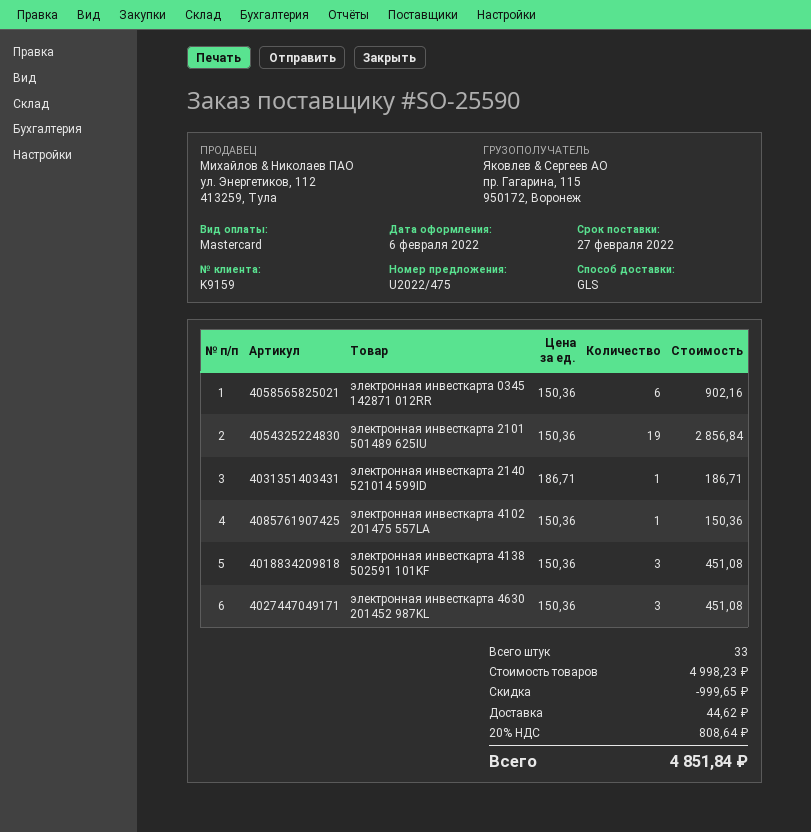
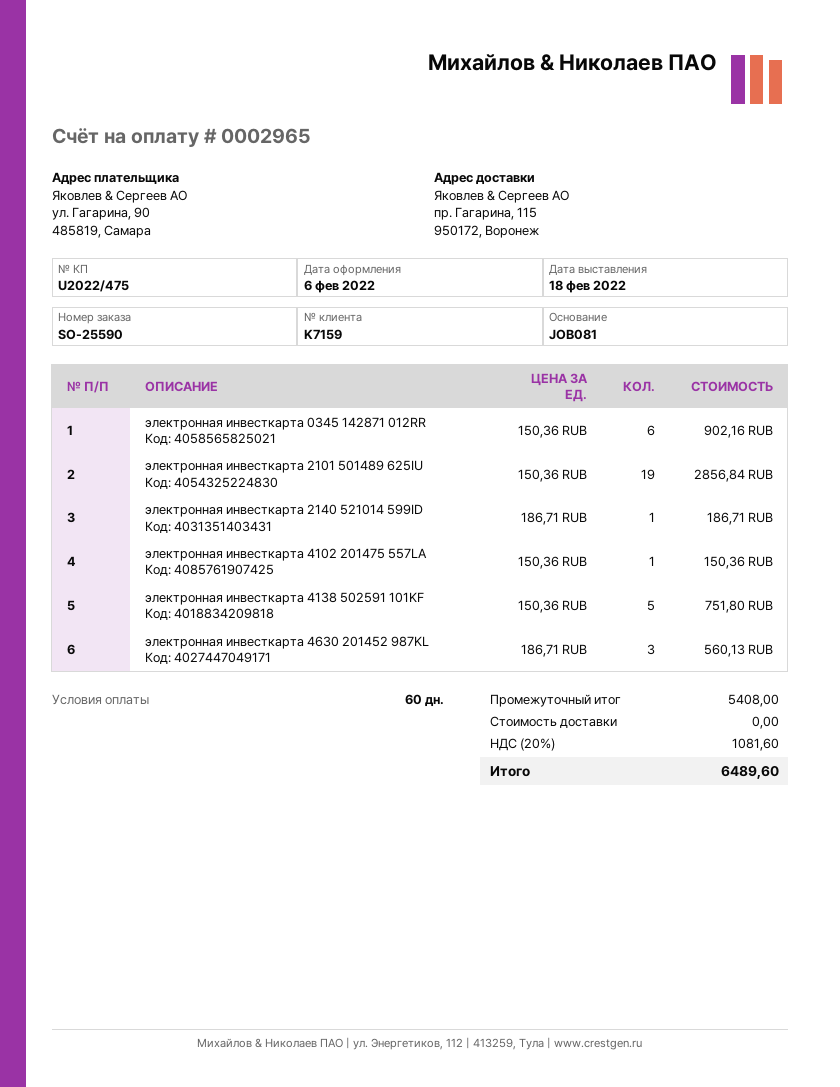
customer number: K9159 -> K7159
электронная инвесткарта 4138 502591 101KF: 3 x 150.36 = 451.08 -> 5 x 150.36 = 751.80
электронная инвесткарта 4630 201452 987KL: 3 x 150.36 = 451.08 -> 3 x 186.71 = 560.13
subtotal: 4998.23 -> 5408.00
discount: 999.65 -> none
shipping: 44.62 -> 0.00
tax: 20% = 808.64 -> 20% = 1081.60
total: 4851.84 -> 6489.60

